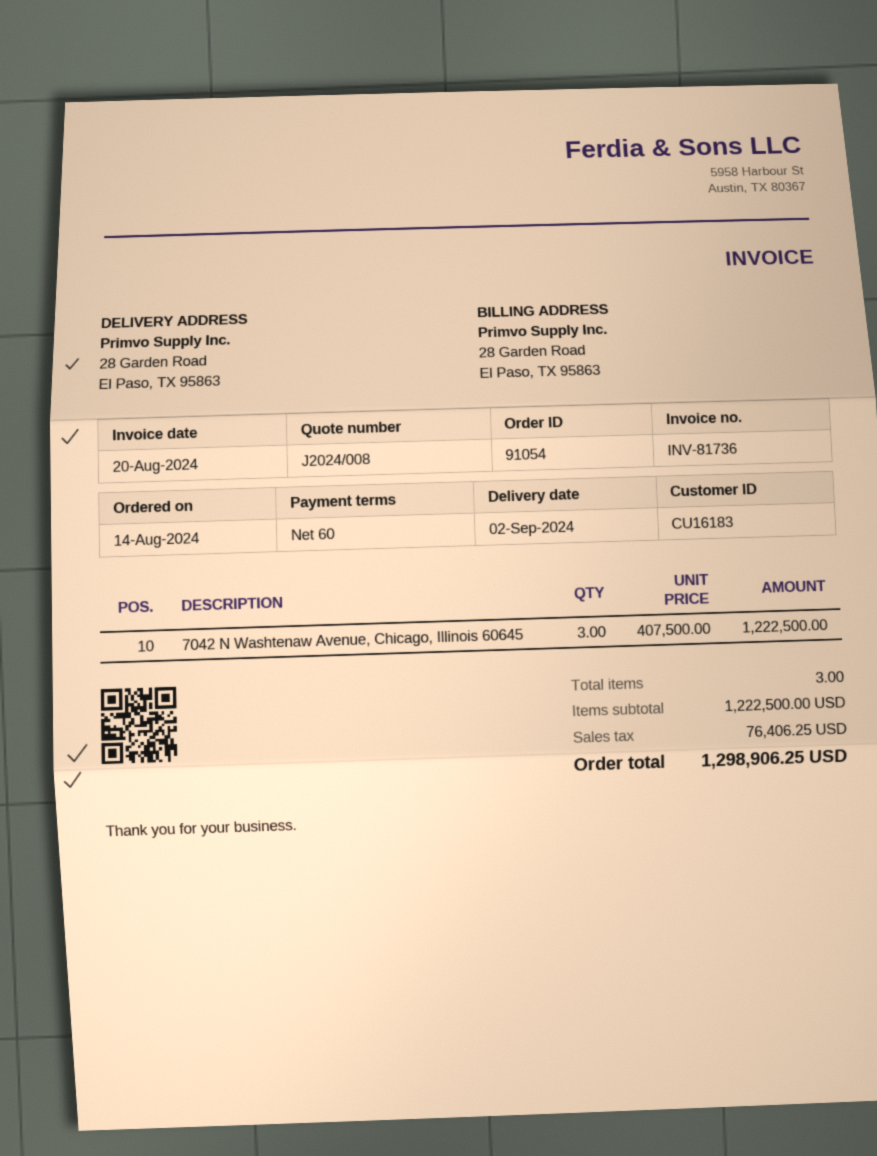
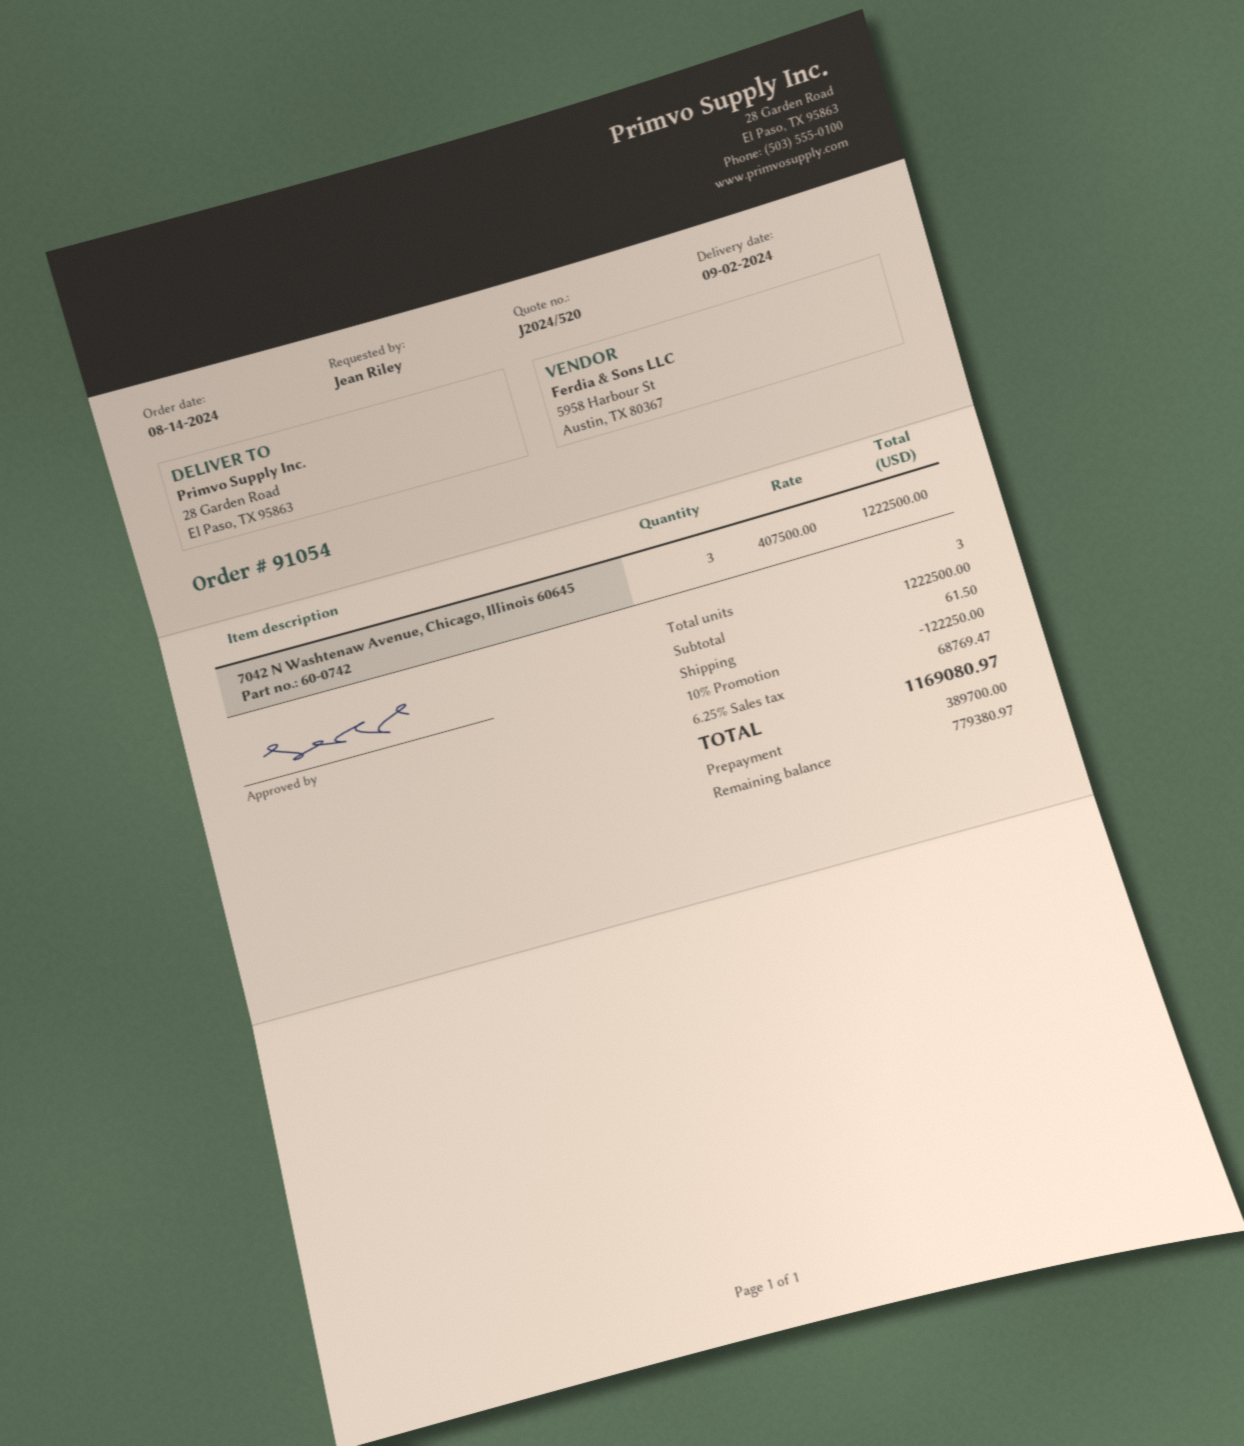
quote number: J2024/008 -> J2024/520
discount: none -> 10% = 122250.00
shipping: none -> 61.50
tax: 76406.25 -> 68769.47
total: 1298906.25 -> 1169080.97

